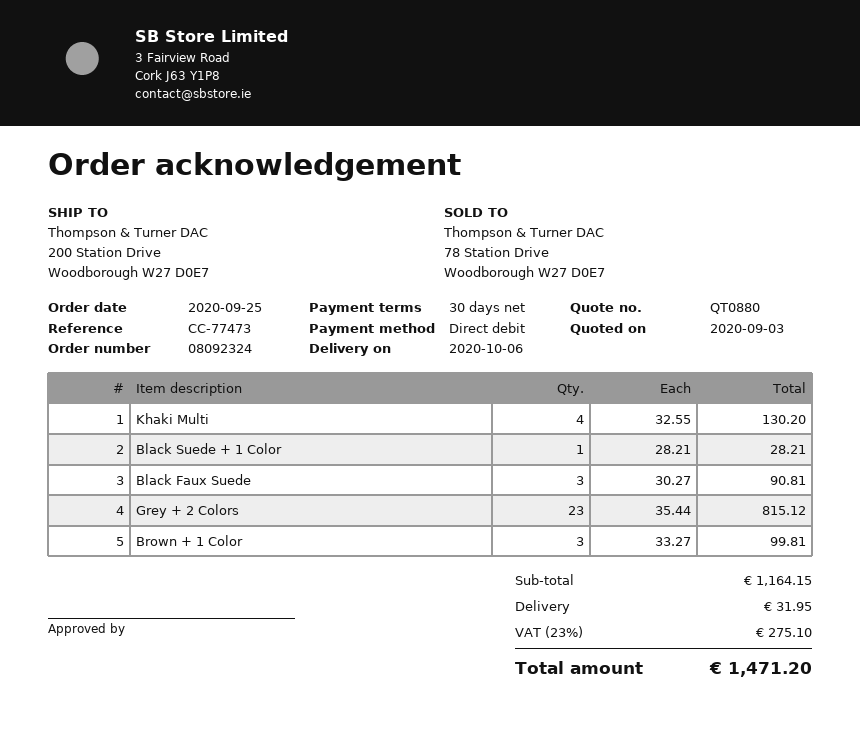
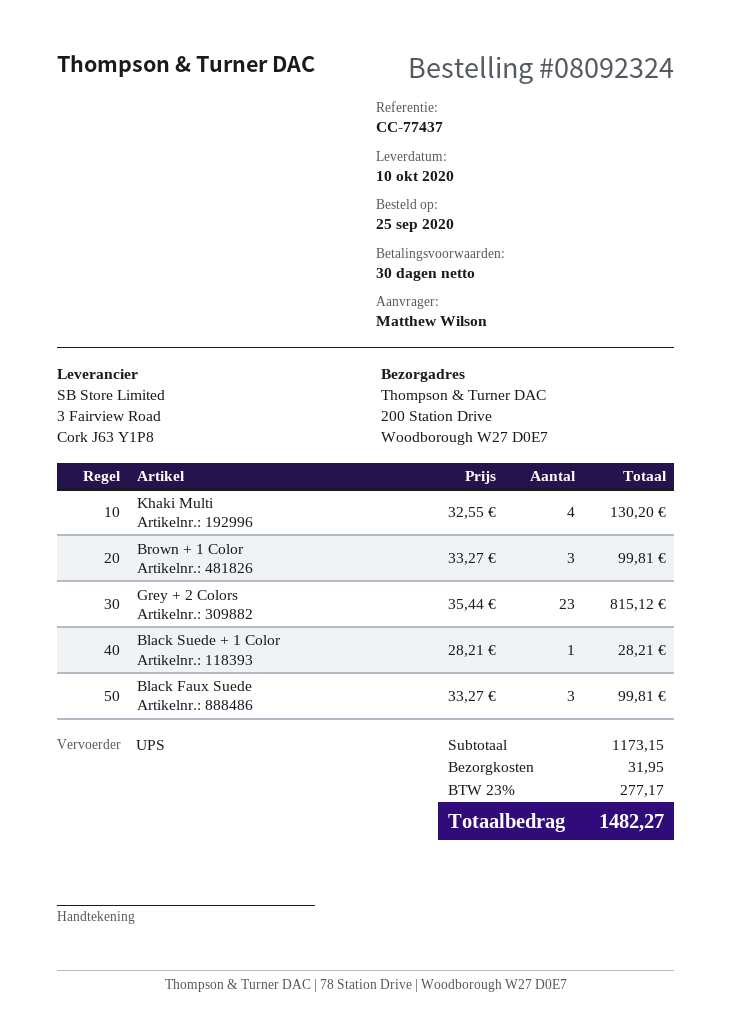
delivery date: 2020-10-06 -> 2020-10-10
reference: CC-77473 -> CC-77437
Black Faux Suede: 3 x 30.27 = 90.81 -> 3 x 33.27 = 99.81
subtotal: 1164.15 -> 1173.15
tax: 23% = 275.10 -> 23% = 277.17
total: 1471.20 -> 1482.27

